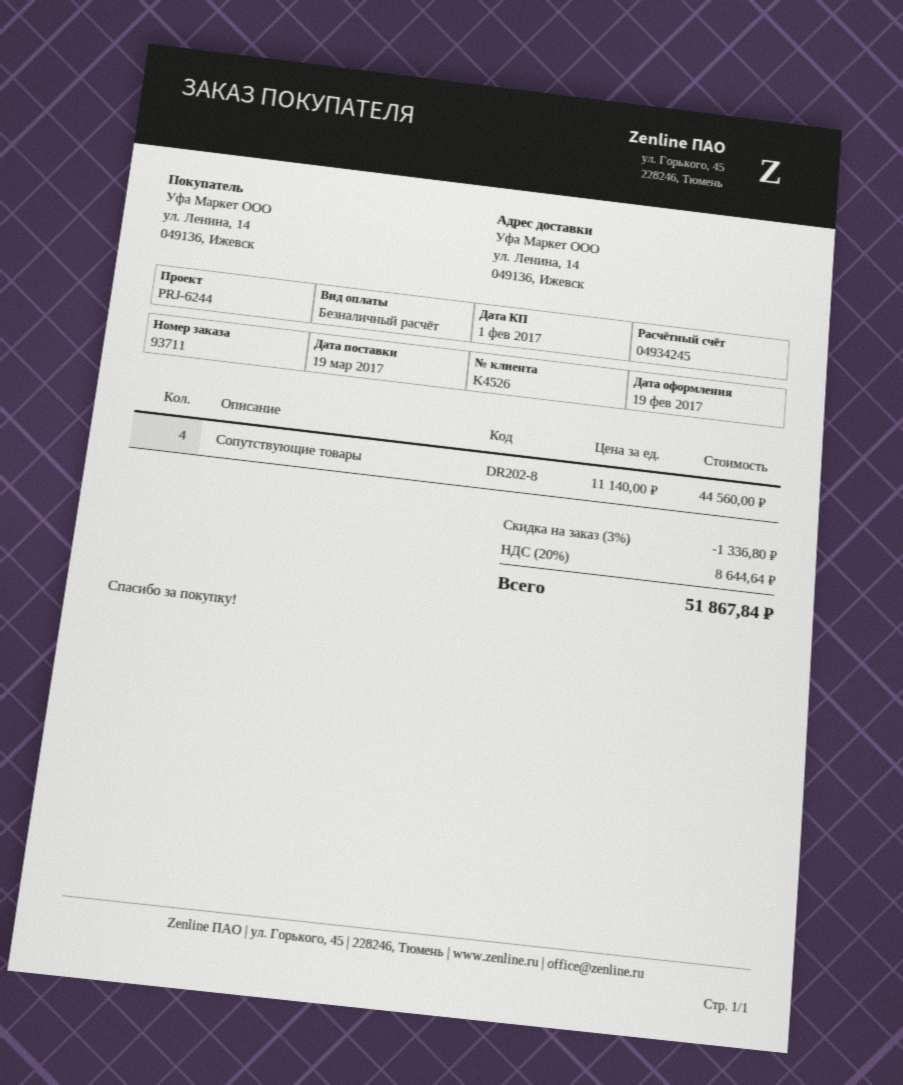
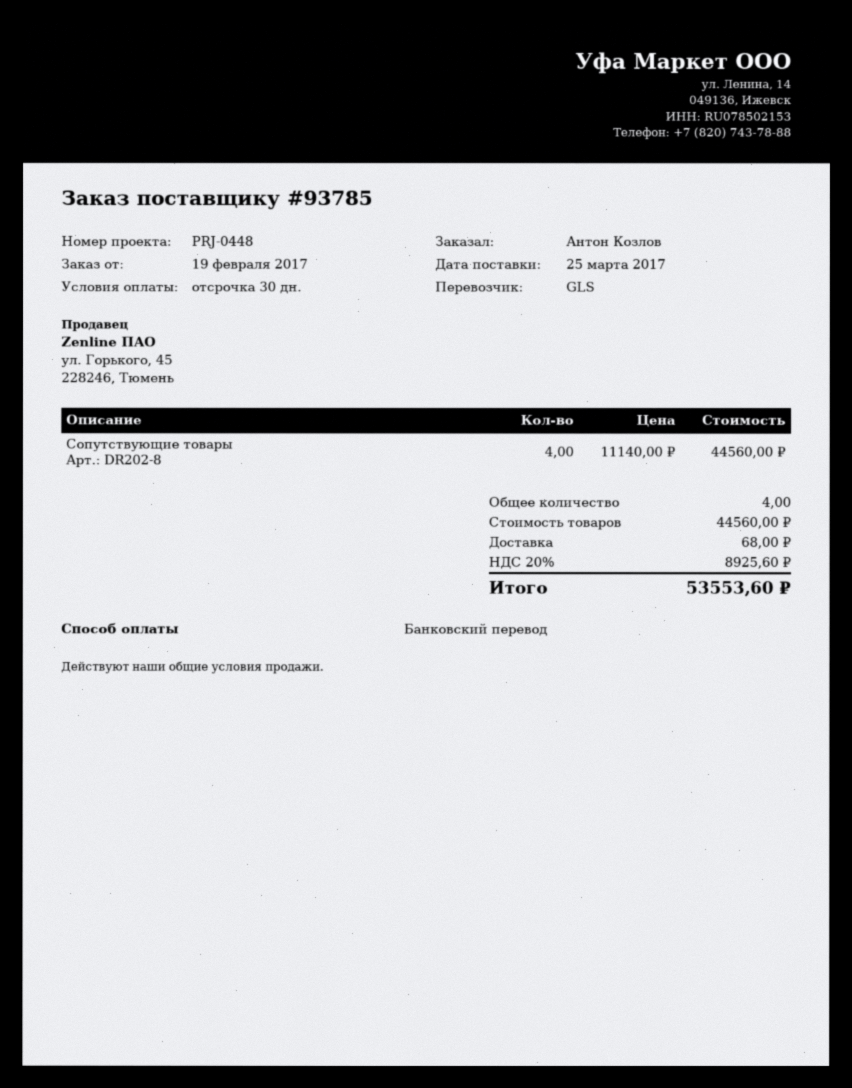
order number: 93711 -> 93785
delivery date: 2017-03-19 -> 2017-03-25
reference: PRJ-6244 -> PRJ-0448
discount: 3% = 1336.80 -> none
shipping: none -> 68.00
tax: 20% = 8644.64 -> 20% = 8925.60
total: 51867.84 -> 53553.60

